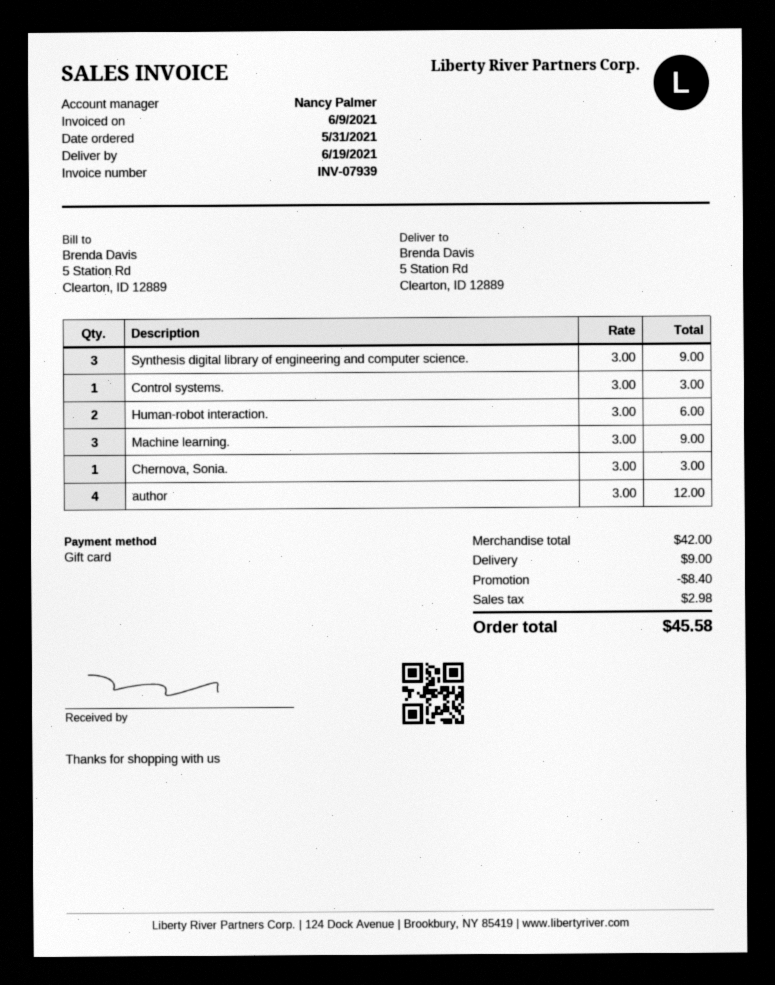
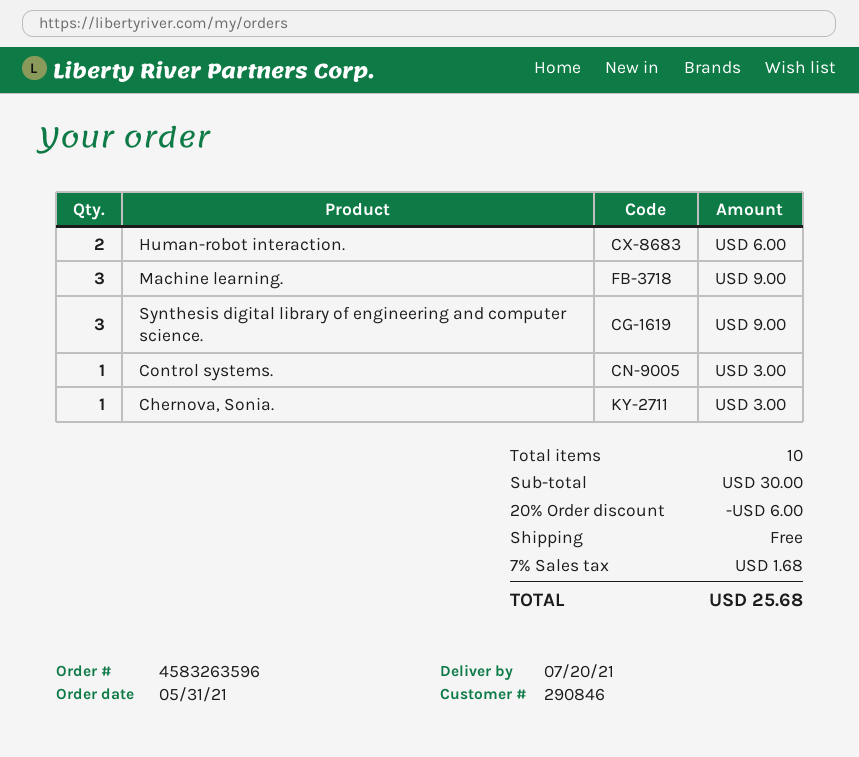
delivery date: 2021-06-19 -> 2021-07-20
author: 4 for 12.00 -> none
subtotal: 42.00 -> 30.00
discount: 8.40 -> 6.00
shipping: 9.00 -> 0.00
tax: 2.98 -> 1.68
total: 45.58 -> 25.68

